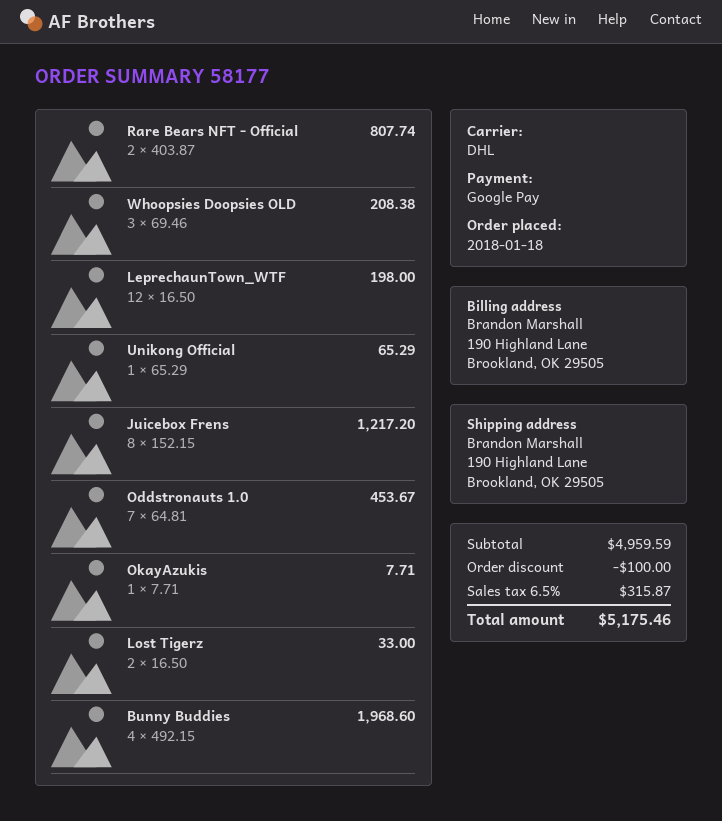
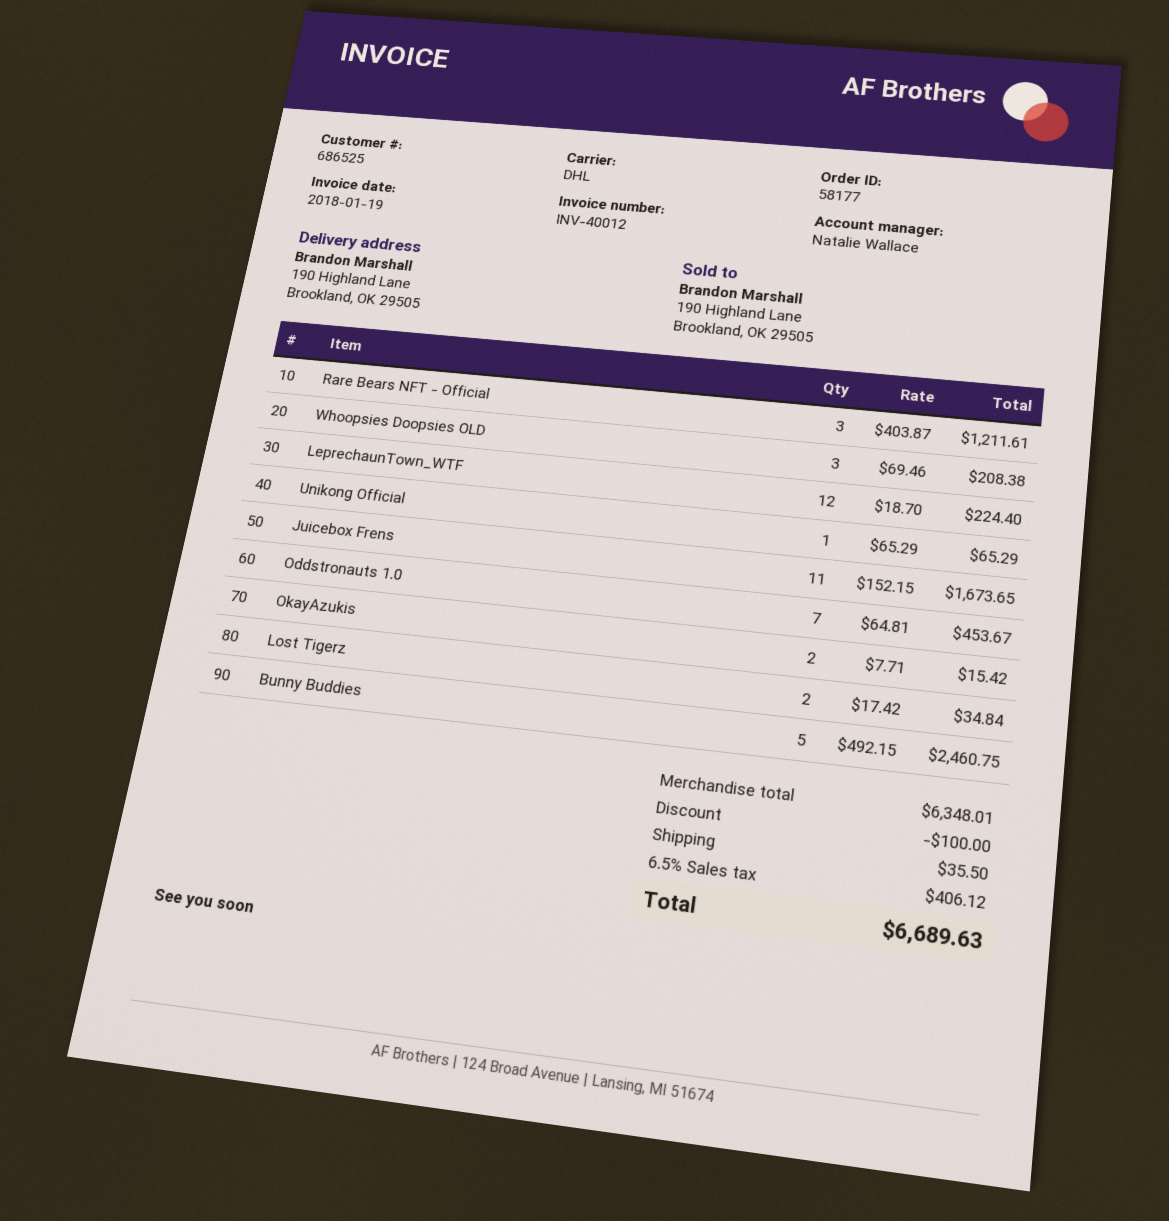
Rare Bears NFT - Official: 2 x 403.87 = 807.74 -> 3 x 403.87 = 1211.61
LeprechaunTown_WTF: 12 x 16.50 = 198.00 -> 12 x 18.70 = 224.40
Juicebox Frens: 8 x 152.15 = 1217.20 -> 11 x 152.15 = 1673.65
OkayAzukis: 1 x 7.71 = 7.71 -> 2 x 7.71 = 15.42
Lost Tigerz: 2 x 16.50 = 33.00 -> 2 x 17.42 = 34.84
Bunny Buddies: 4 x 492.15 = 1968.60 -> 5 x 492.15 = 2460.75
subtotal: 4959.59 -> 6348.01
shipping: none -> 35.50
tax: 6.5% = 315.87 -> 6.5% = 406.12
total: 5175.46 -> 6689.63

